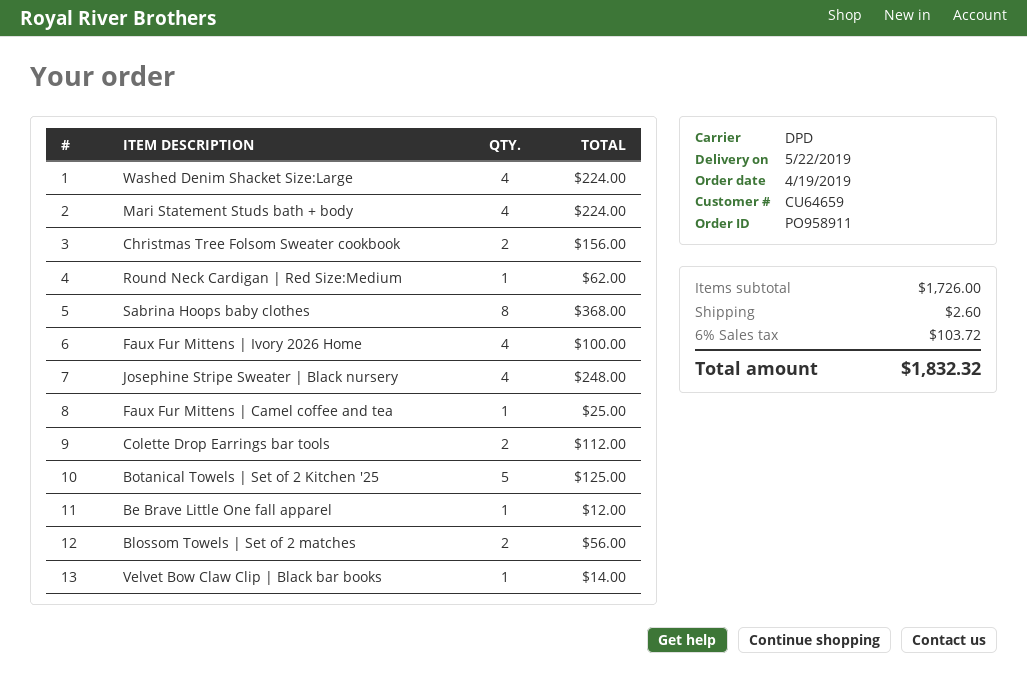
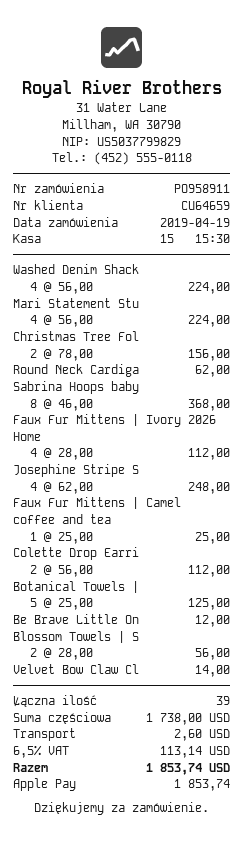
Faux Fur Mittens | Ivory 2026 Home: 4 for 100.00 -> 4 for 112.00
subtotal: 1726.00 -> 1738.00
tax: 6% = 103.72 -> 6.5% = 113.14
total: 1832.32 -> 1853.74

